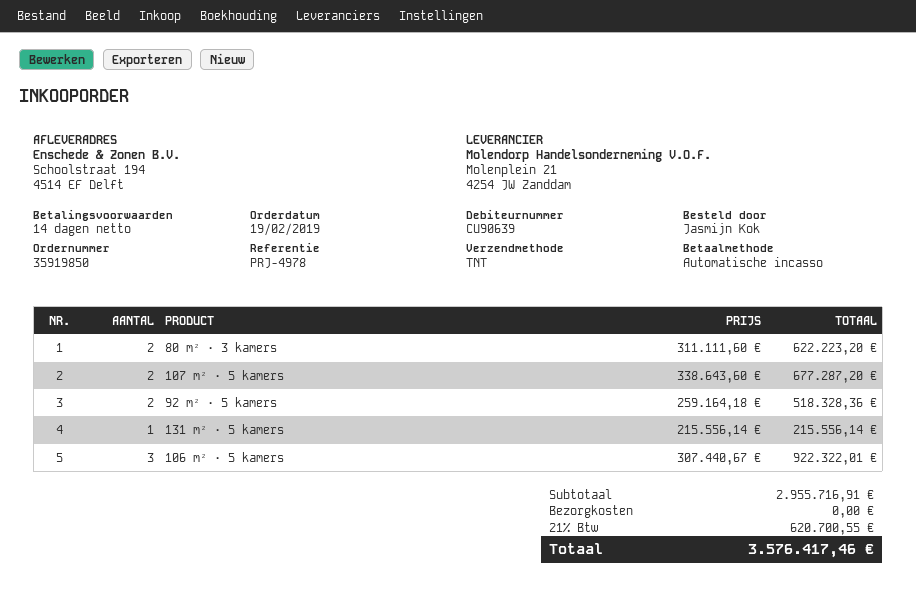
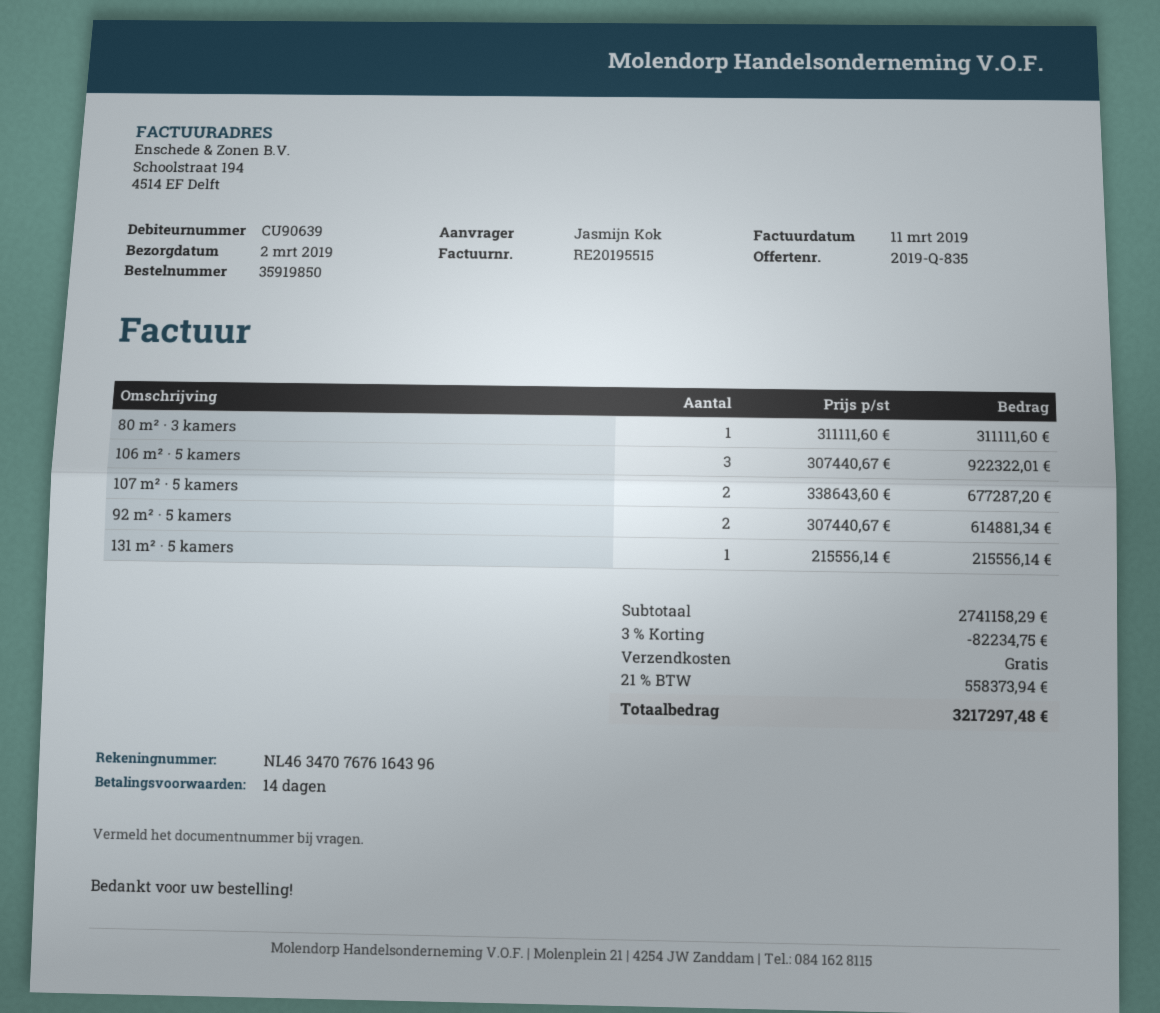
80 m² · 3 kamers: 2 x 311111.60 = 622223.20 -> 1 x 311111.60 = 311111.60
92 m² · 5 kamers: 2 x 259164.18 = 518328.36 -> 2 x 307440.67 = 614881.34
subtotal: 2955716.91 -> 2741158.29
discount: none -> 3% = 82234.75
tax: 21% = 620700.55 -> 21% = 558373.94
total: 3576417.46 -> 3217297.48

